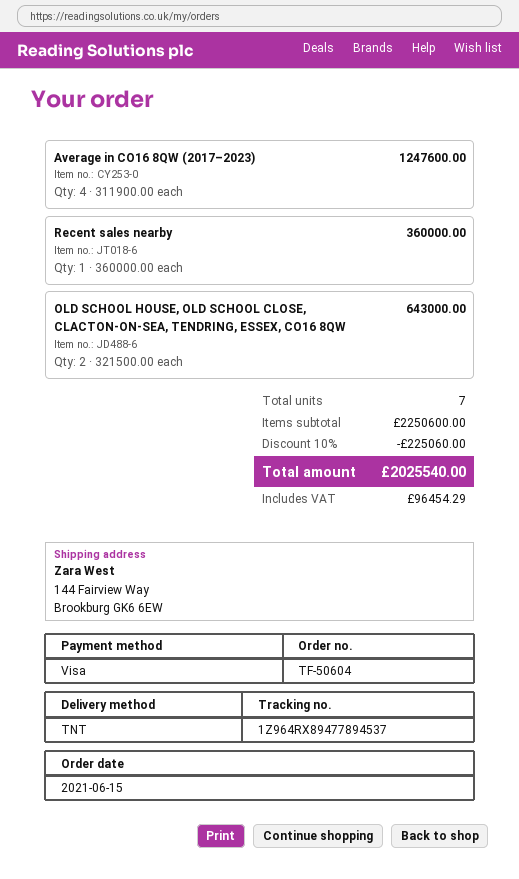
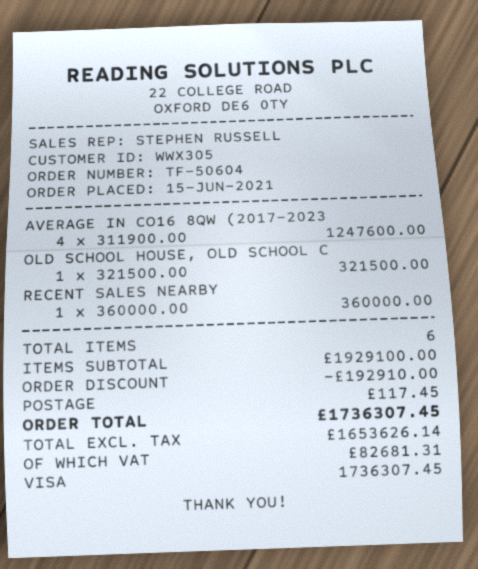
OLD SCHOOL HOUSE, OLD SCHOOL CLOSE, CLACTON-ON-SEA, TENDRING, ESSEX, CO16 8QW: 2 x 321500.00 = 643000.00 -> 1 x 321500.00 = 321500.00
total quantity: 7 -> 6
subtotal: 2250600.00 -> 1929100.00
discount: 225060.00 -> 192910.00
shipping: none -> 117.45
tax: 96454.29 -> 82681.31
total: 2025540.00 -> 1736307.45

